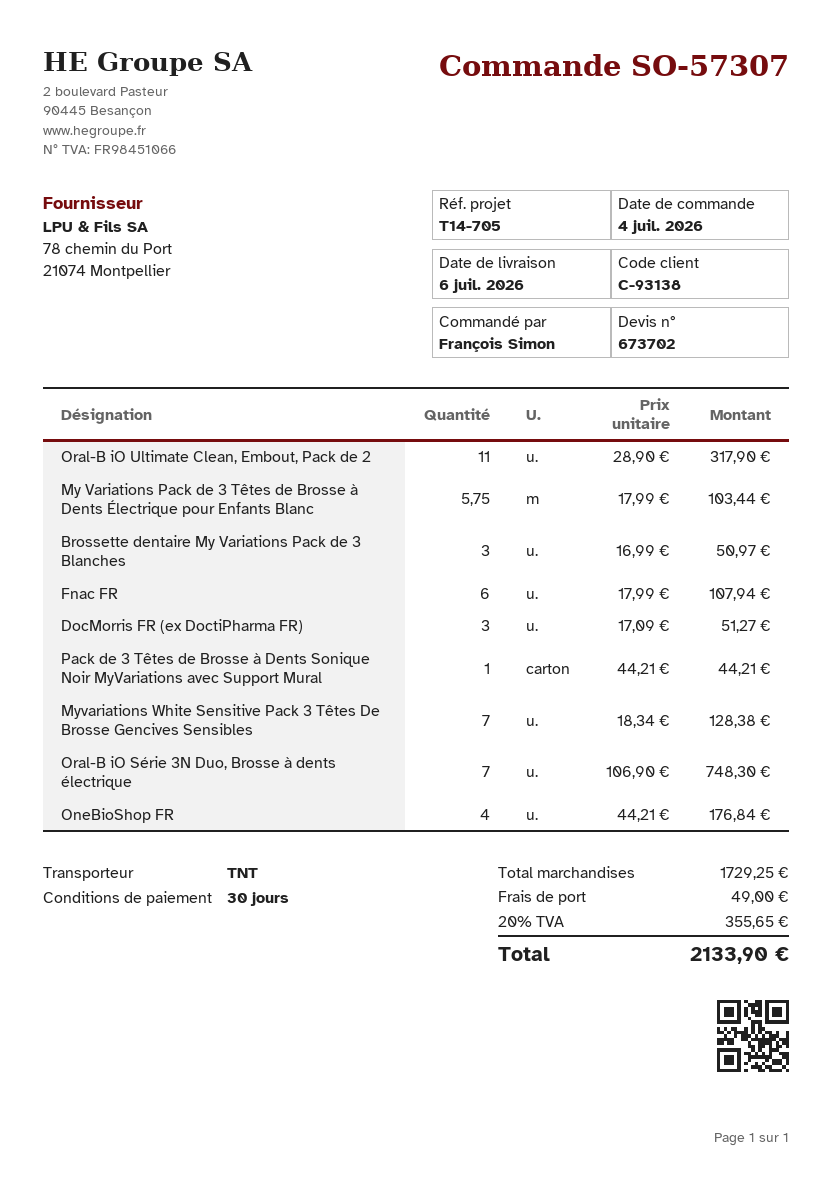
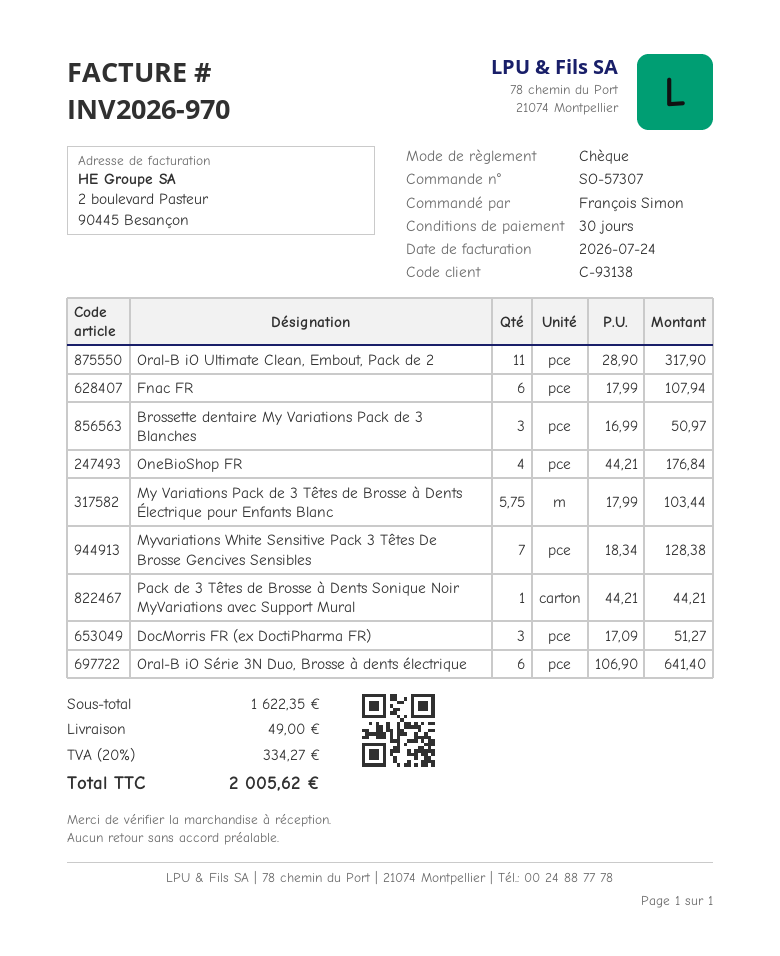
Oral-B iO Série 3N Duo, Brosse à dents électrique: 7 x 106.90 = 748.30 -> 6 x 106.90 = 641.40
subtotal: 1729.25 -> 1622.35
tax: 20% = 355.65 -> 20% = 334.27
total: 2133.90 -> 2005.62

